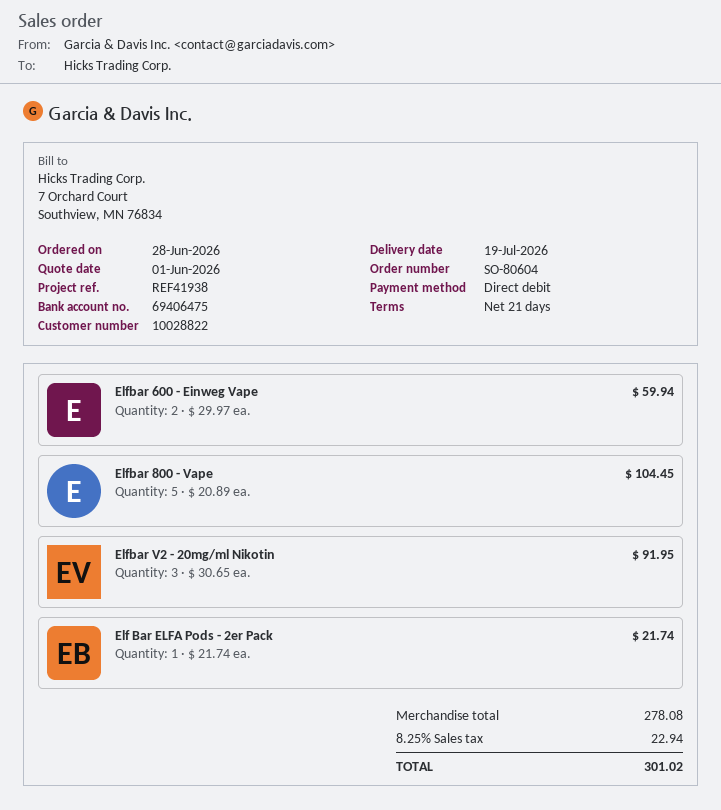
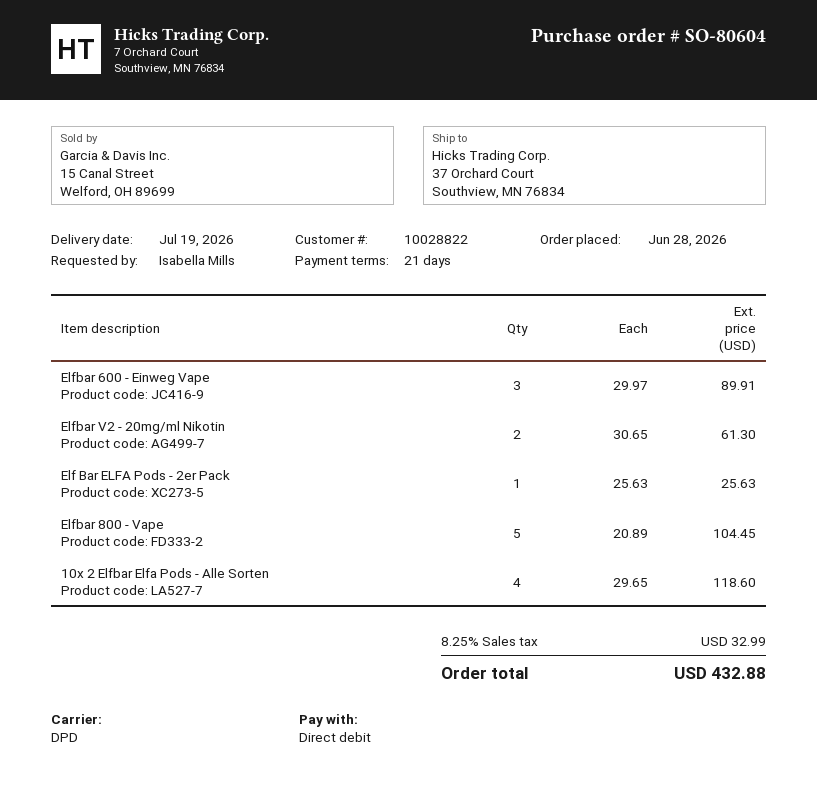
Elfbar 600 - Einweg Vape: 2 x 29.97 = 59.94 -> 3 x 29.97 = 89.91
Elfbar V2 - 20mg/ml Nikotin: 3 x 30.65 = 91.95 -> 2 x 30.65 = 61.30
Elf Bar ELFA Pods - 2er Pack: 1 x 21.74 = 21.74 -> 1 x 25.63 = 25.63
10x 2 Elfbar Elfa Pods - Alle Sorten: none -> 4 x 29.65 = 118.60
tax: 8.25% = 22.94 -> 8.25% = 32.99
total: 301.02 -> 432.88

